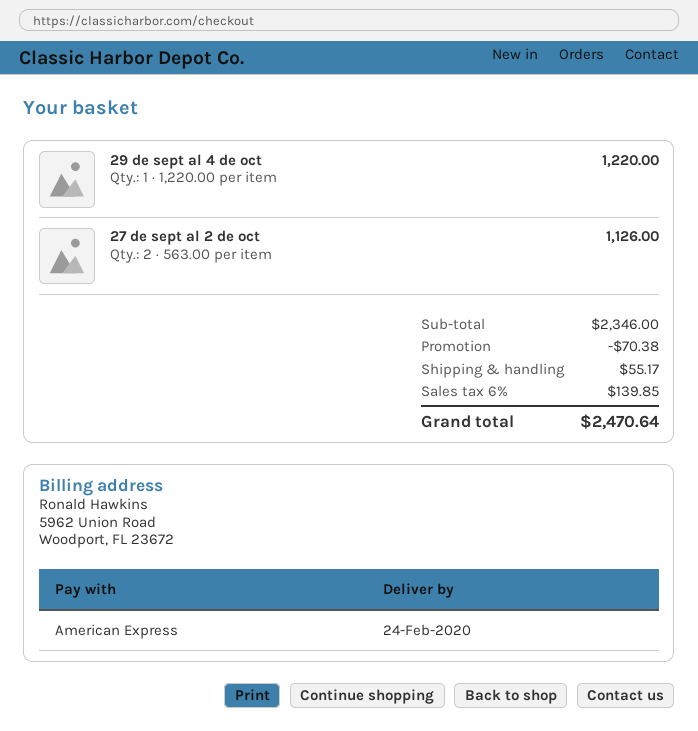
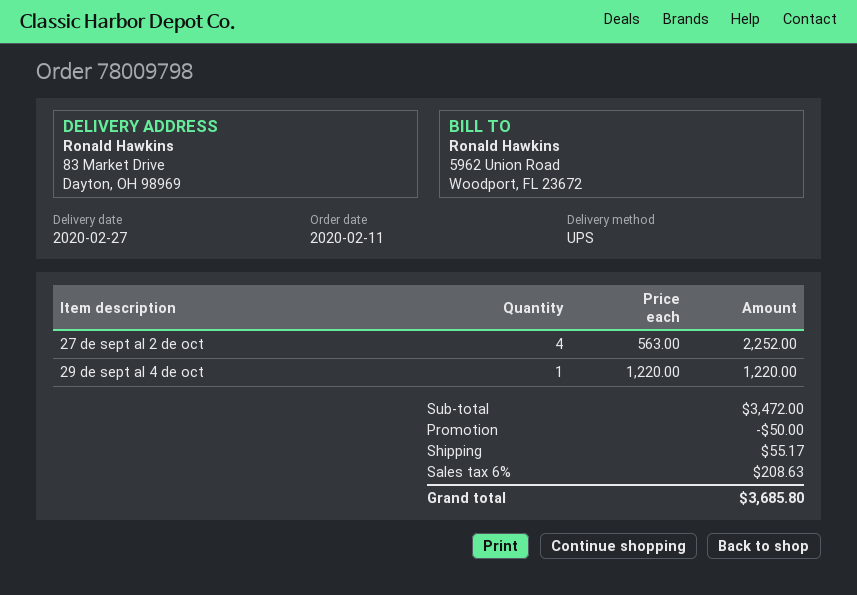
delivery date: 2020-02-24 -> 2020-02-27
27 de sept al 2 de oct: 2 x 563.00 = 1126.00 -> 4 x 563.00 = 2252.00
subtotal: 2346.00 -> 3472.00
discount: 70.38 -> 50.00
tax: 6% = 139.85 -> 6% = 208.63
total: 2470.64 -> 3685.80

